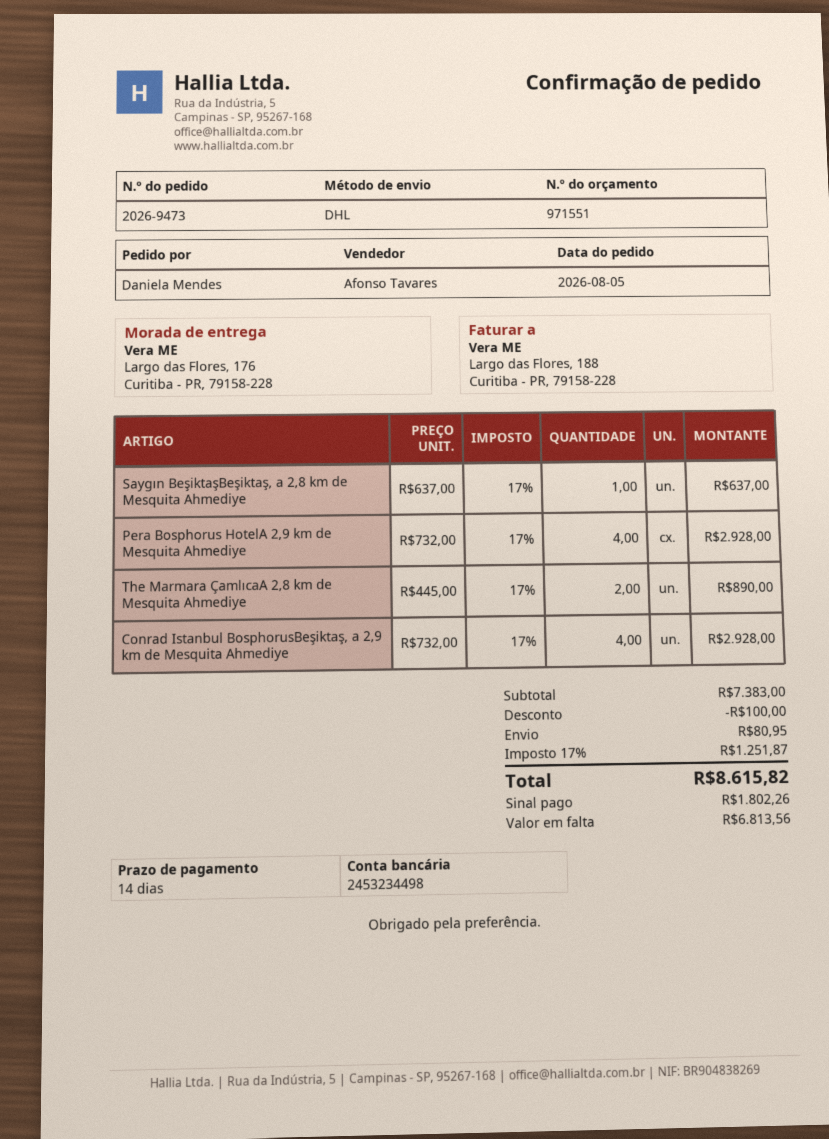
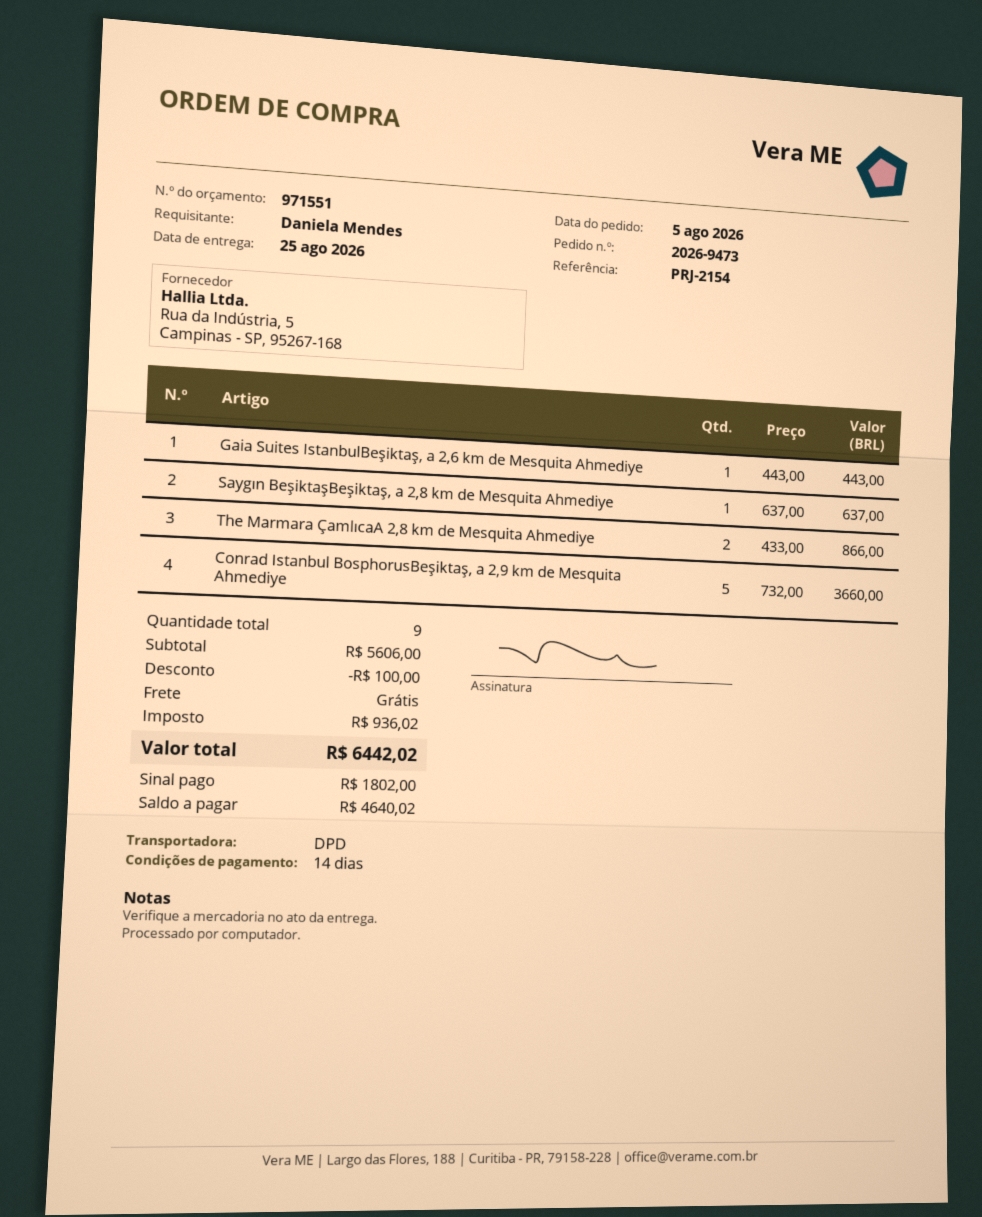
shipping method: DHL -> DPD
Pera Bosphorus HotelA 2,9 km de Mesquita Ahmediye: 4 x 732.00 = 2928.00 -> none
The Marmara ÇamlıcaA 2,8 km de Mesquita Ahmediye: 2 x 445.00 = 890.00 -> 2 x 433.00 = 866.00
Conrad Istanbul BosphorusBeşiktaş, a 2,9 km de Mesquita Ahmediye: 4 x 732.00 = 2928.00 -> 5 x 732.00 = 3660.00
Gaia Suites IstanbulBeşiktaş, a 2,6 km de Mesquita Ahmediye: none -> 1 x 443.00 = 443.00
subtotal: 7383.00 -> 5606.00
shipping: 80.95 -> 0.00
tax: 1251.87 -> 936.02
total: 8615.82 -> 6442.02
deposit: 1802.26 -> 1802.00
balance: 6813.56 -> 4640.02

